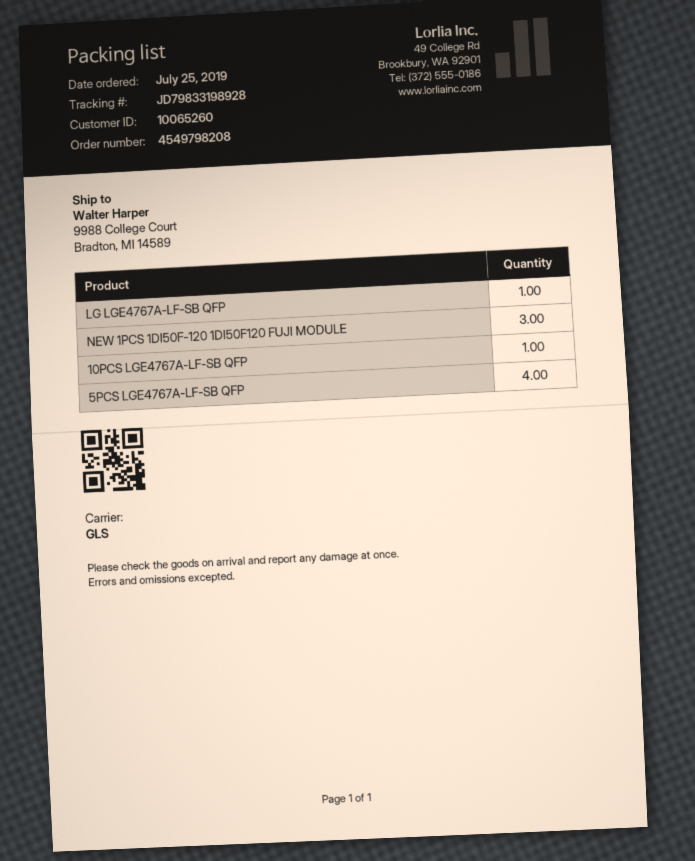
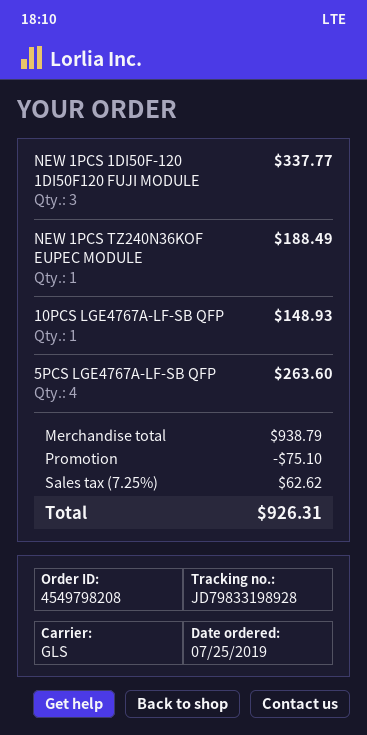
LG LGE4767A-LF-SB QFP: 1 -> none
NEW 1PCS TZ240N36KOF EUPEC MODULE: none -> 1

